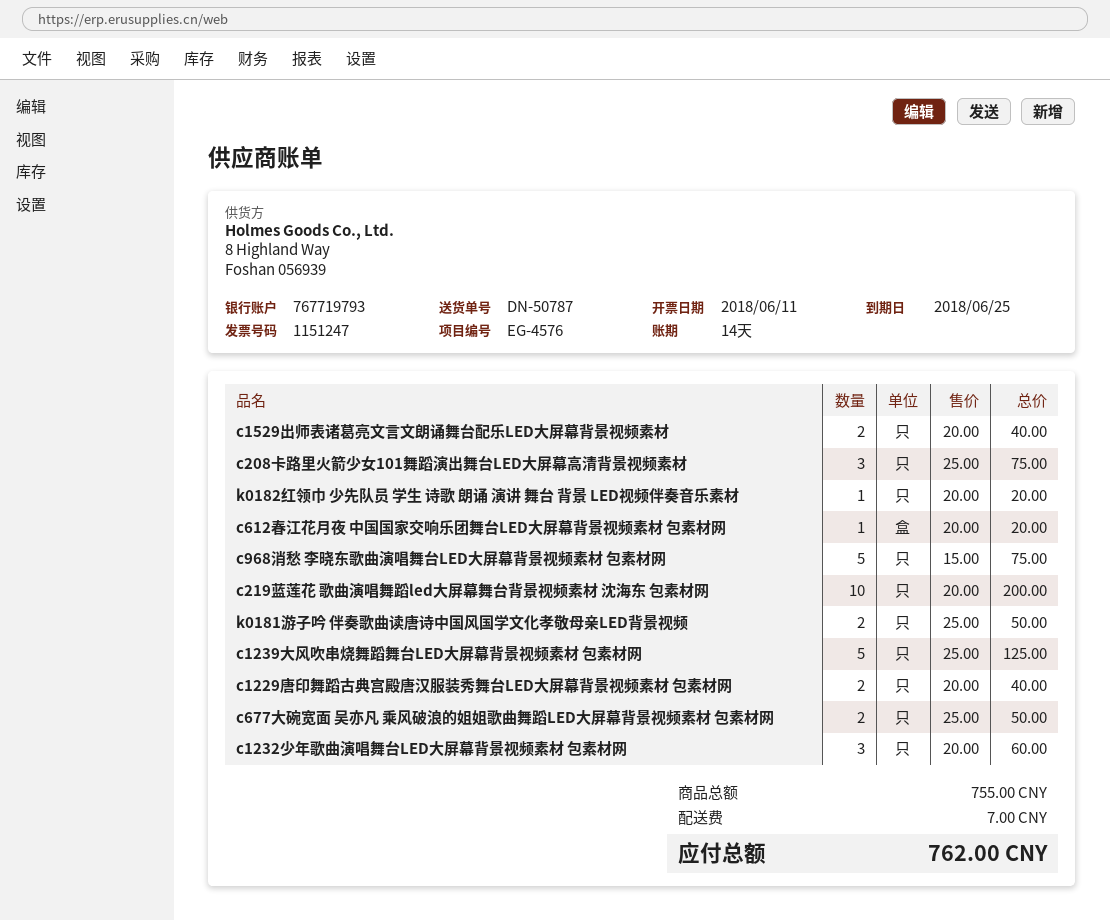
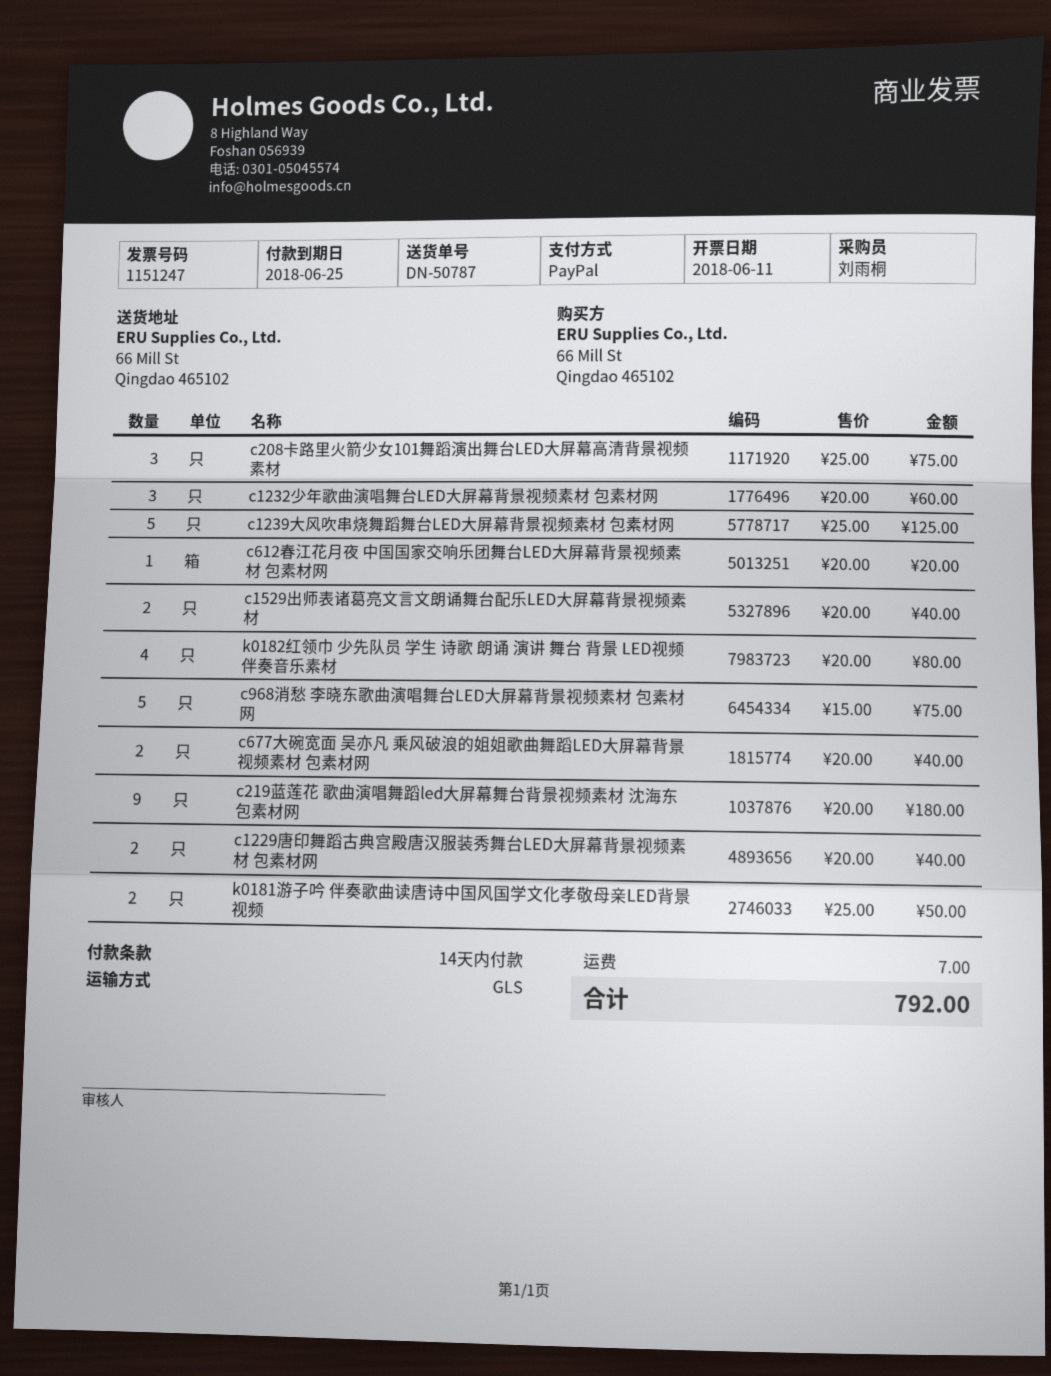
k0182红领巾 少先队员 学生 诗歌 朗诵 演讲 舞台 背景 LED视频伴奏音乐素材: 1 x 20.00 = 20.00 -> 4 x 20.00 = 80.00
c219蓝莲花 歌曲演唱舞蹈led大屏幕舞台背景视频素材 沈海东 包素材网: 10 x 20.00 = 200.00 -> 9 x 20.00 = 180.00
c677大碗宽面 吴亦凡 乘风破浪的姐姐歌曲舞蹈LED大屏幕背景视频素材 包素材网: 2 x 25.00 = 50.00 -> 2 x 20.00 = 40.00
total: 762.00 -> 792.00

